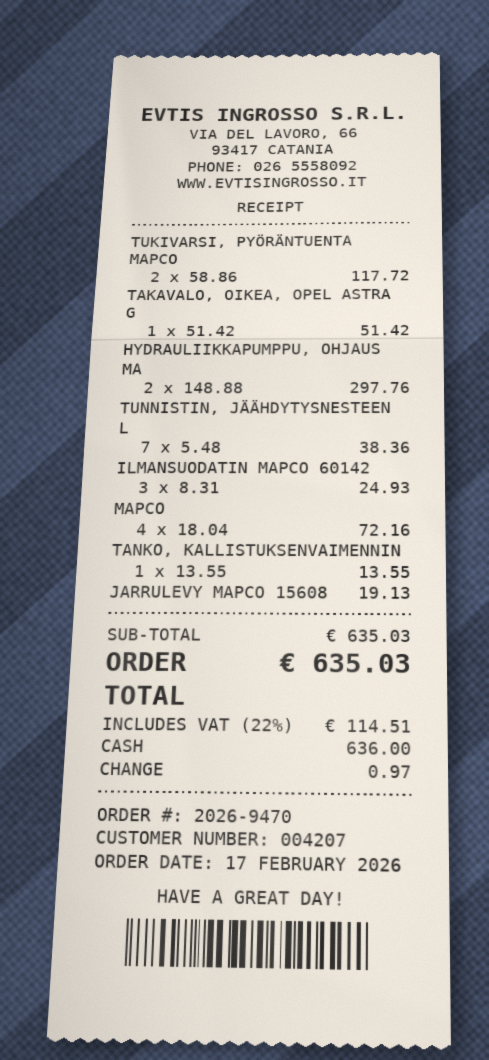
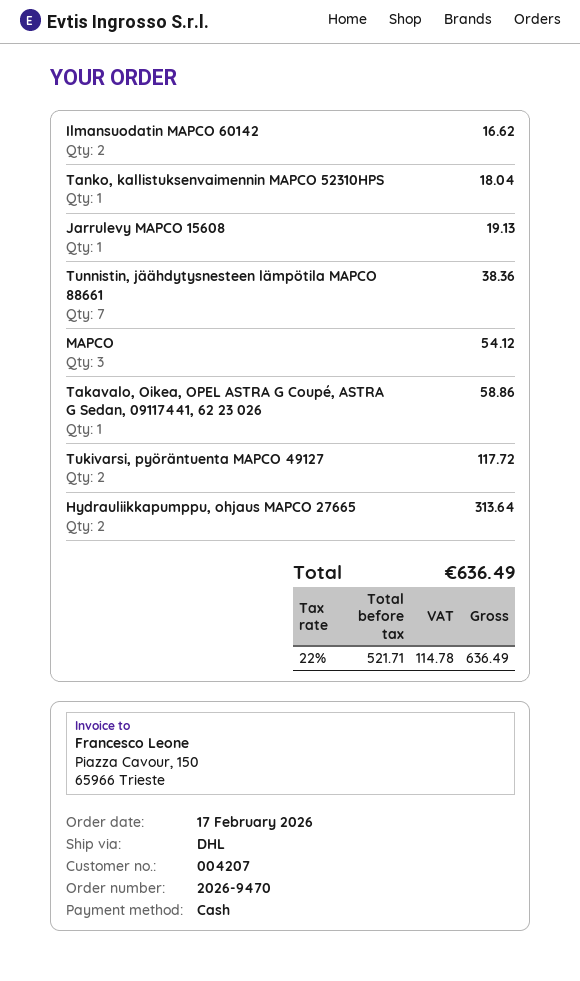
TAKAVALO, OIKEA, OPEL ASTRA G: 1 for 51.42 -> 1 for 58.86
HYDRAULIIKKAPUMPPU, OHJAUS MA: 2 for 297.76 -> 2 for 313.64
ILMANSUODATIN MAPCO 60142: 3 for 24.93 -> 2 for 16.62
MAPCO: 4 for 72.16 -> 3 for 54.12
TANKO, KALLISTUKSENVAIMENNIN: 1 for 13.55 -> 1 for 18.04
tax: 22% = 114.51 -> 22% = 114.78
total: 635.03 -> 636.49

